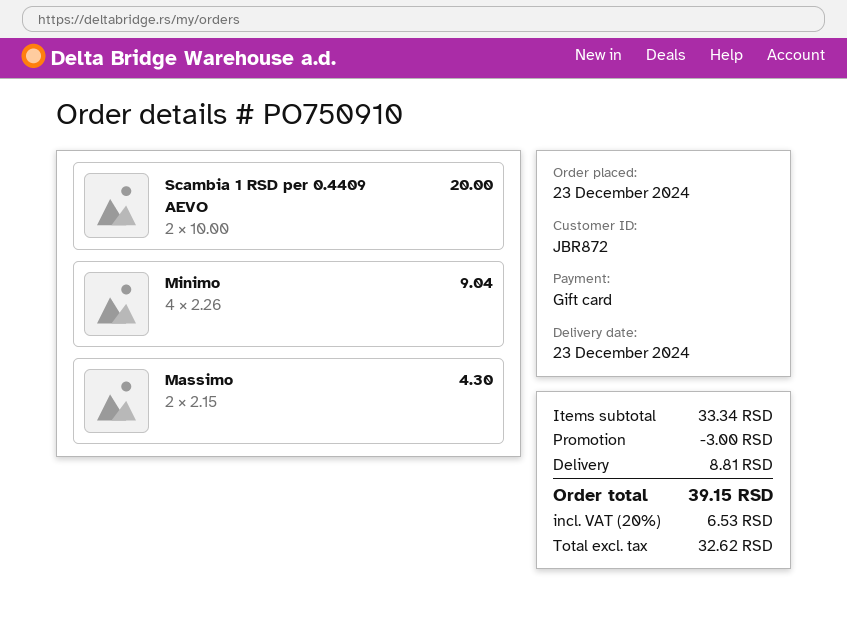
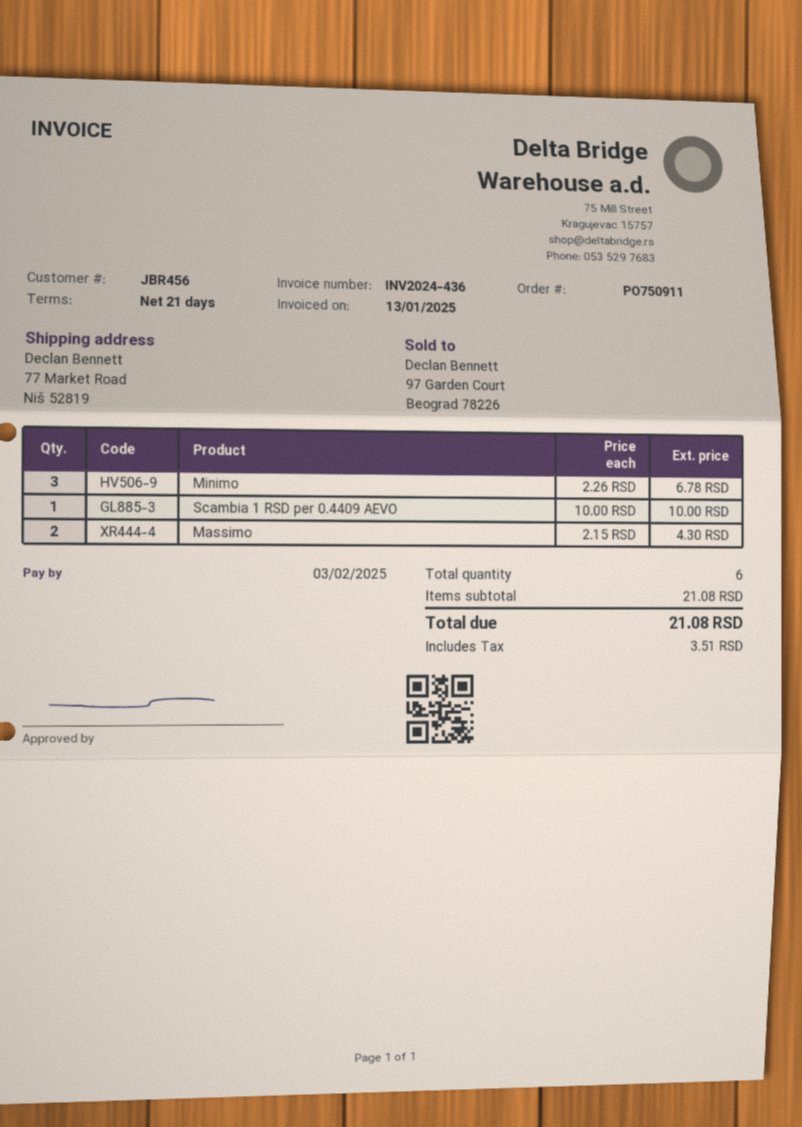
order number: PO750910 -> PO750911
customer number: JBR872 -> JBR456
Scambia 1 RSD per 0.4409 AEVO: 2 x 10.00 = 20.00 -> 1 x 10.00 = 10.00
Minimo: 4 x 2.26 = 9.04 -> 3 x 2.26 = 6.78
subtotal: 33.34 -> 21.08
discount: 3.00 -> none
shipping: 8.81 -> none
tax: 6.53 -> 3.51
total: 39.15 -> 21.08

